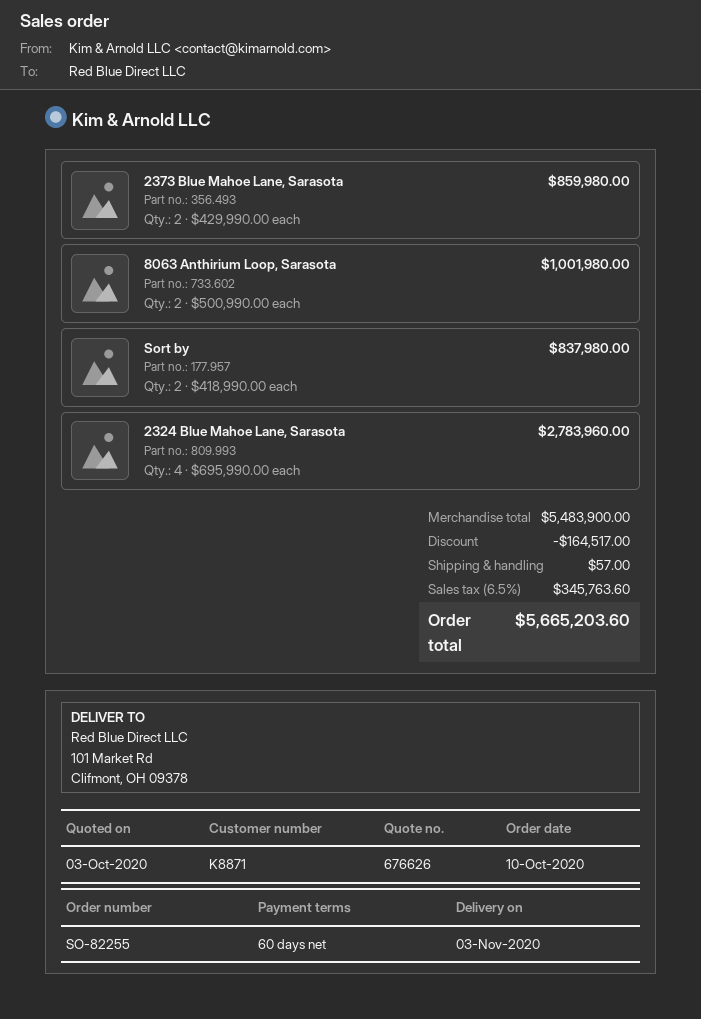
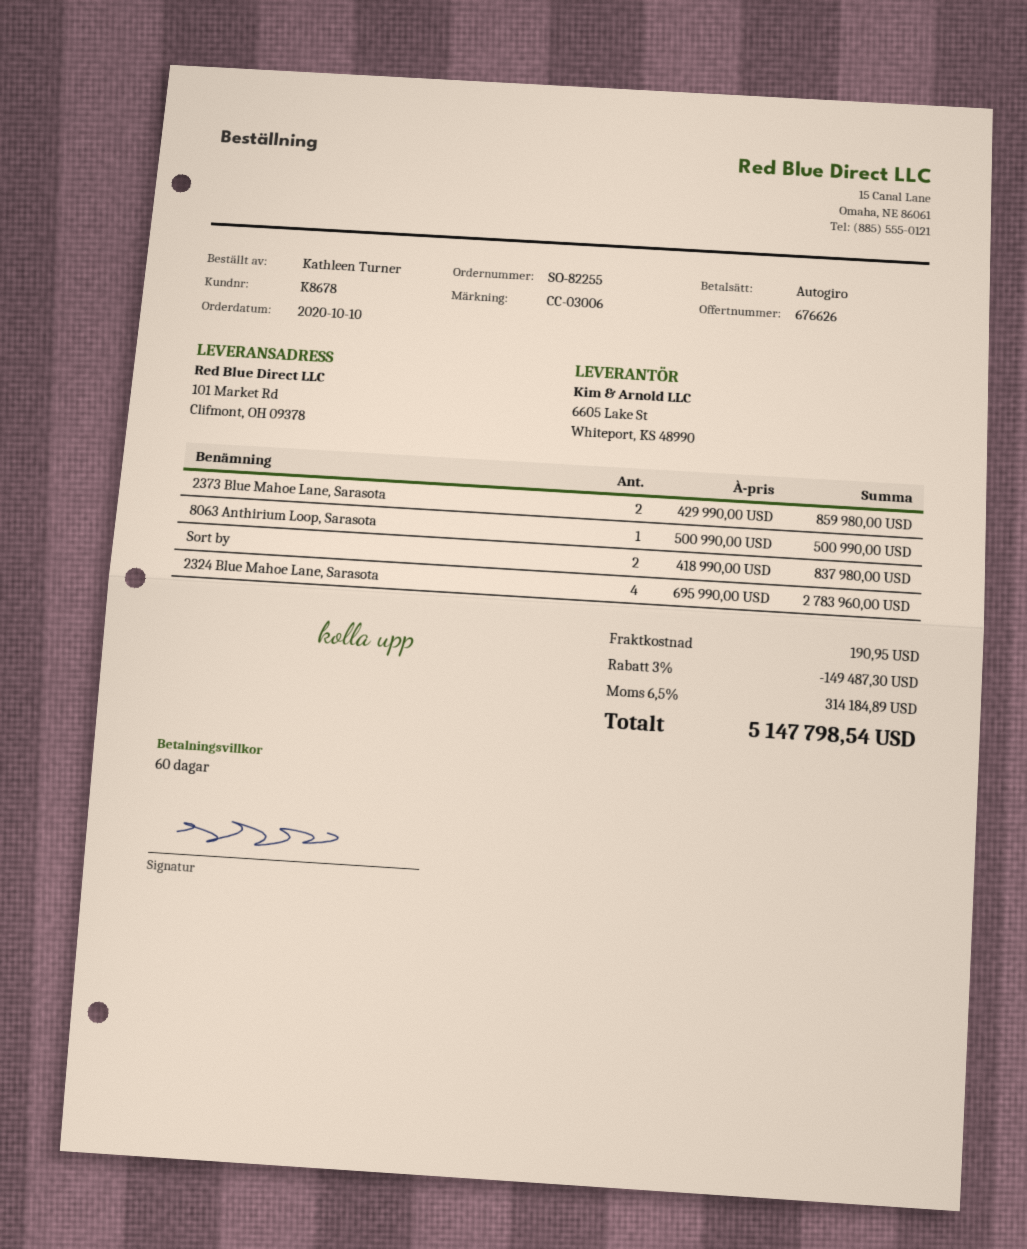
customer number: K8871 -> K8678
8063 Anthirium Loop, Sarasota: 2 x 500990.00 = 1001980.00 -> 1 x 500990.00 = 500990.00
discount: 164517.00 -> 149487.30
shipping: 57.00 -> 190.95
tax: 6.5% = 345763.60 -> 6.5% = 314184.89
total: 5665203.60 -> 5147798.54

